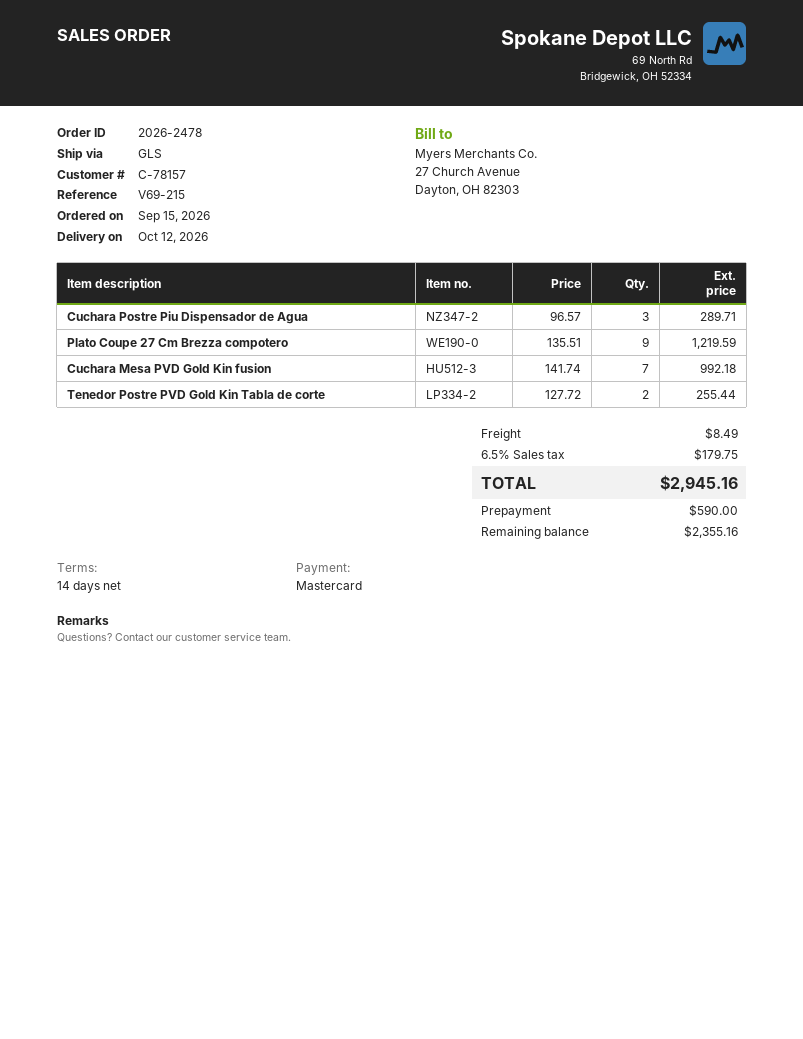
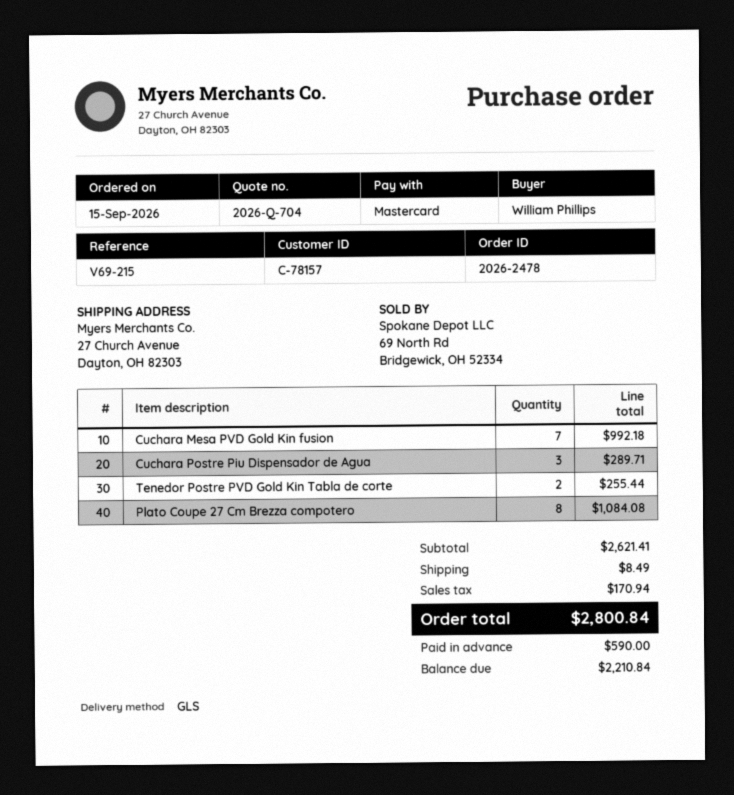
Plato Coupe 27 Cm Brezza compotero: 9 for 1219.59 -> 8 for 1084.08
tax: 179.75 -> 170.94
total: 2945.16 -> 2800.84
balance: 2355.16 -> 2210.84

